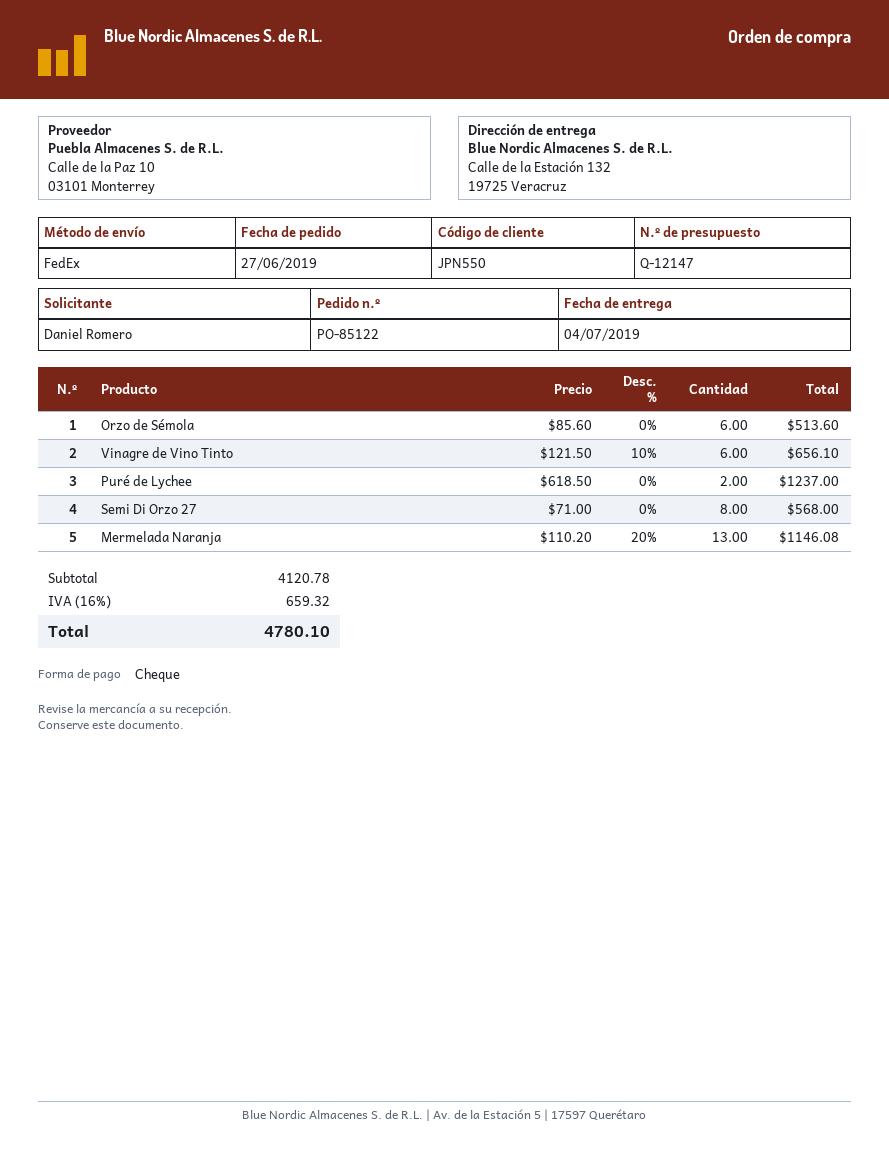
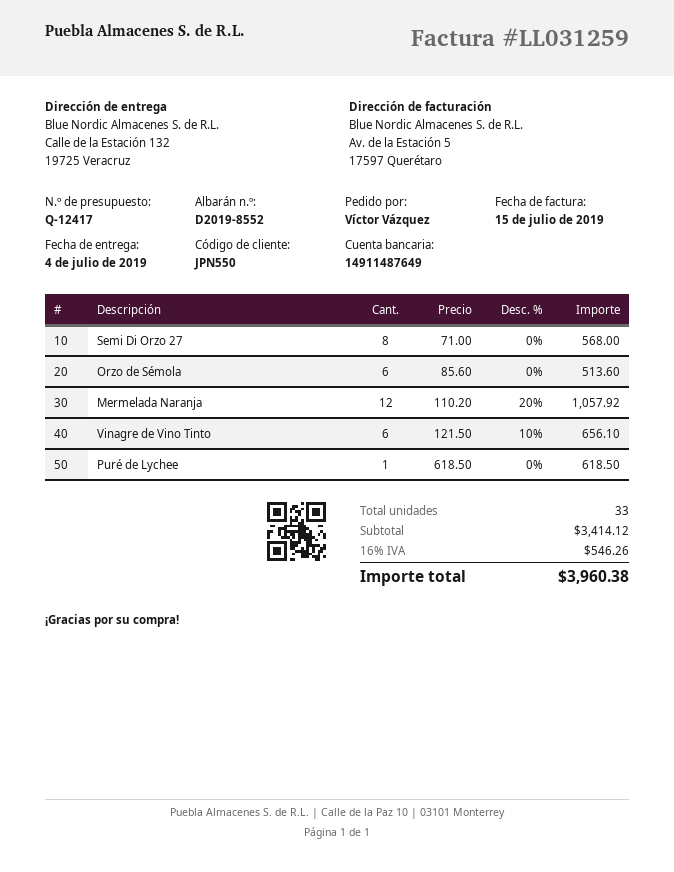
quote number: Q-12147 -> Q-12417
ordered by: Daniel Romero -> Víctor Vázquez
Puré de Lychee: 2 x 618.50 = 1237.00 -> 1 x 618.50 = 618.50
Mermelada Naranja: 13 x 110.20 - 20% = 1146.08 -> 12 x 110.20 - 20% = 1057.92
subtotal: 4120.78 -> 3414.12
tax: 16% = 659.32 -> 16% = 546.26
total: 4780.10 -> 3960.38

